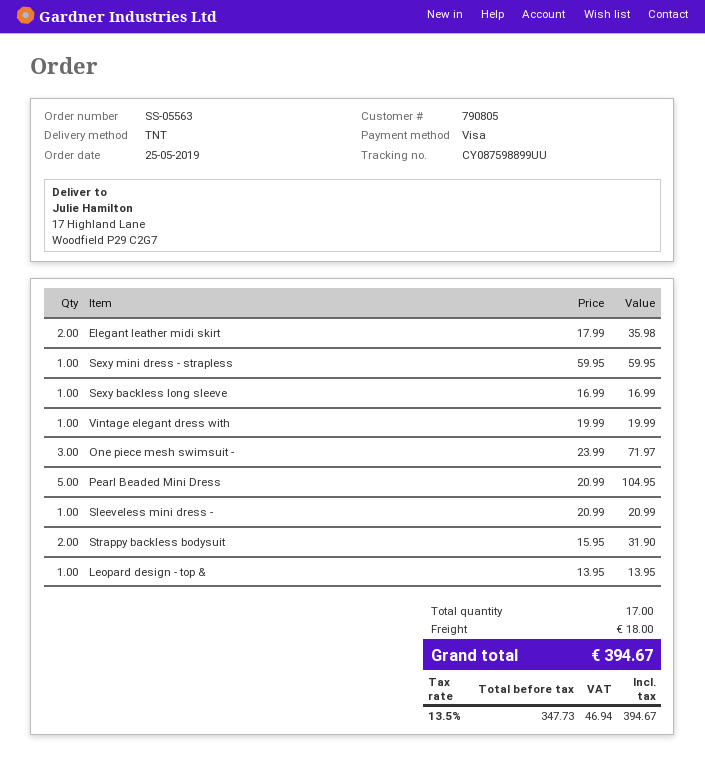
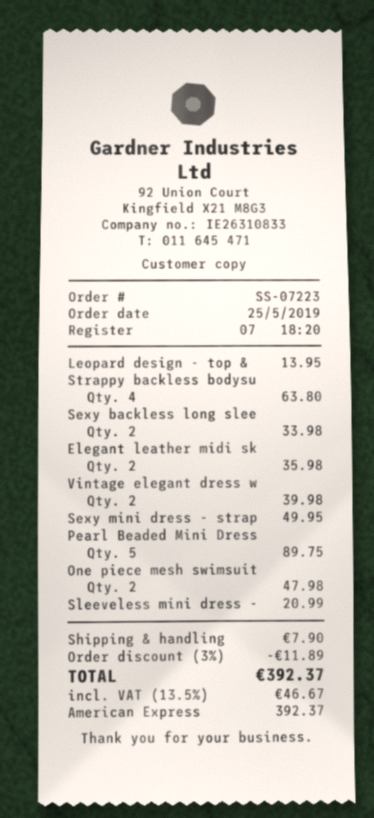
order number: SS-05563 -> SS-07223
payment method: Visa -> American Express
Sexy mini dress - strapless: 1 for 59.95 -> 1 for 49.95
Sexy backless long sleeve: 1 for 16.99 -> 2 for 33.98
Vintage elegant dress with: 1 for 19.99 -> 2 for 39.98
One piece mesh swimsuit -: 3 for 71.97 -> 2 for 47.98
Pearl Beaded Mini Dress: 5 for 104.95 -> 5 for 89.75
Strappy backless bodysuit: 2 for 31.90 -> 4 for 63.80
discount: none -> 3% = 11.89
shipping: 18.00 -> 7.90
tax: 13.5% = 46.94 -> 13.5% = 46.67
total: 394.67 -> 392.37

